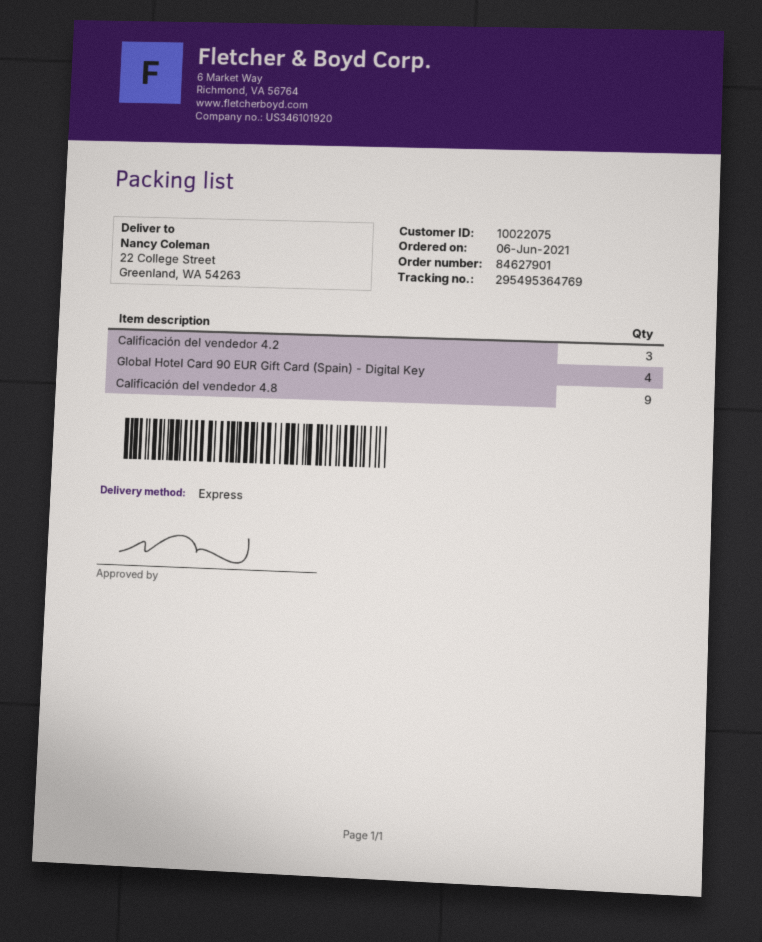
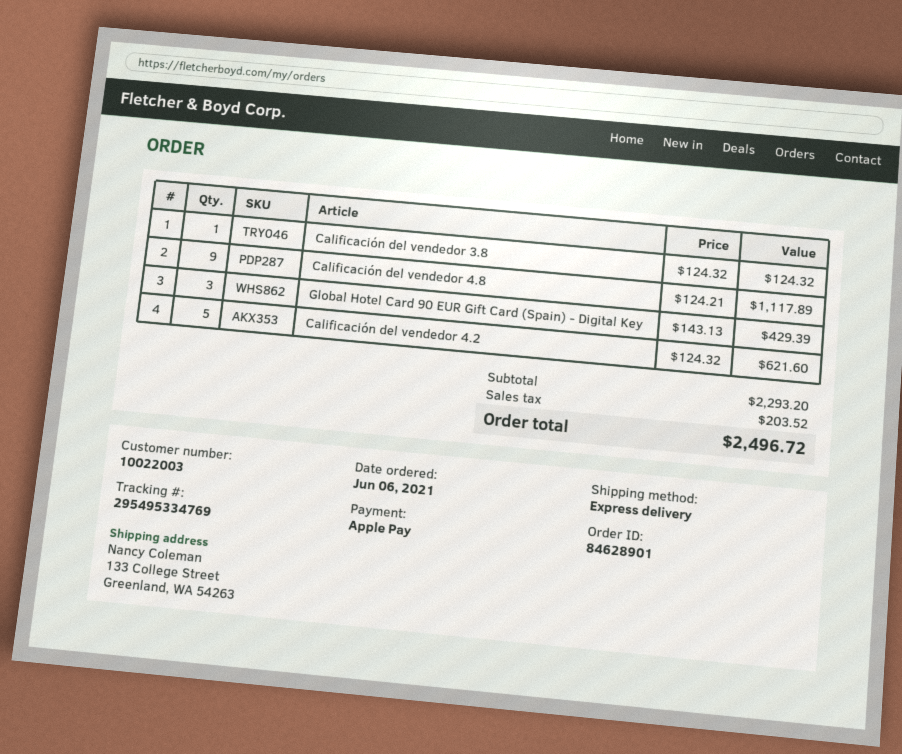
order number: 84627901 -> 84628901
customer number: 10022075 -> 10022003
tracking number: 295495364769 -> 295495334769
ship to: 22 College Street, Greenland, WA 54263 -> 133 College Street, Greenland, WA 54263
Calificación del vendedor 4.2: 3 -> 5
Global Hotel Card 90 EUR Gift Card (Spain) - Digital Key: 4 -> 3
Calificación del vendedor 3.8: none -> 1

